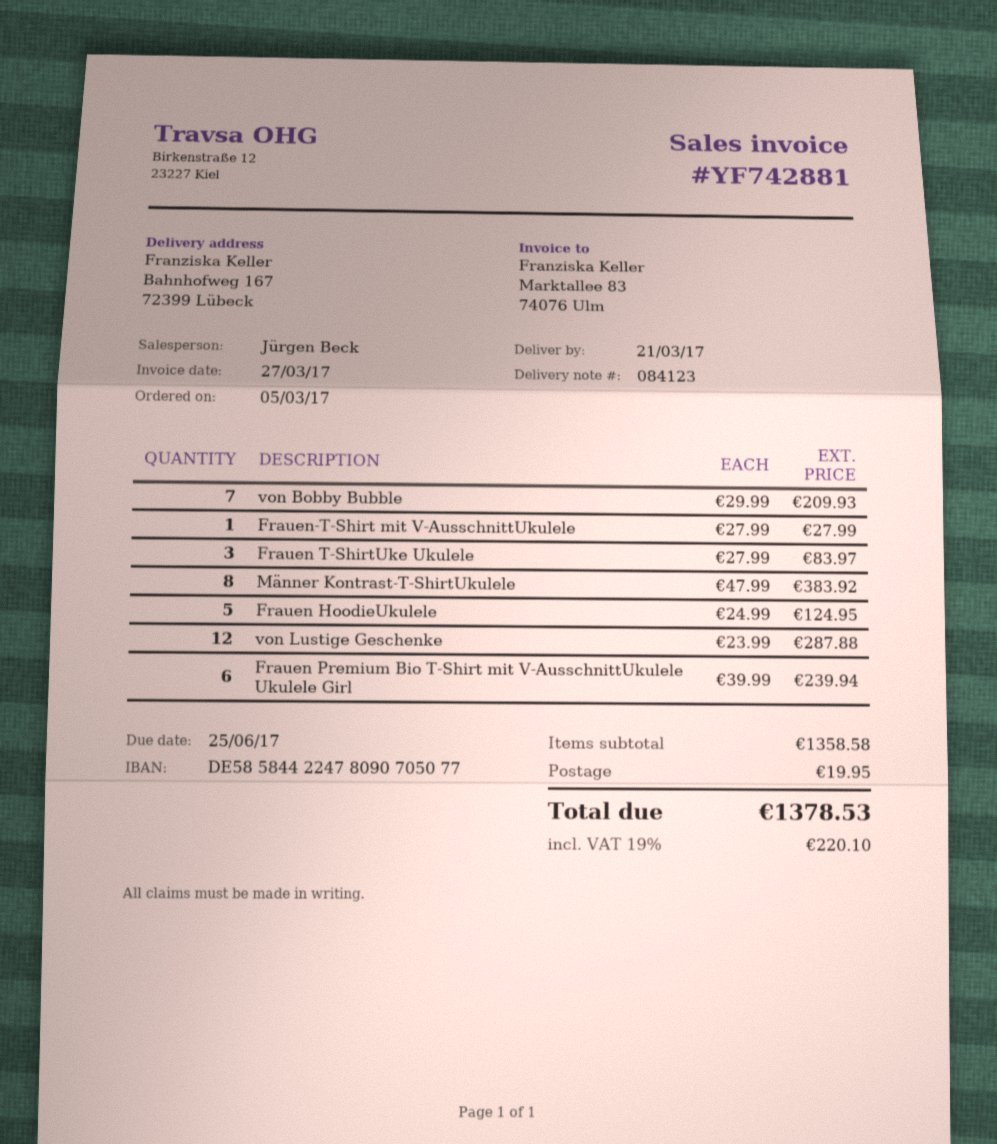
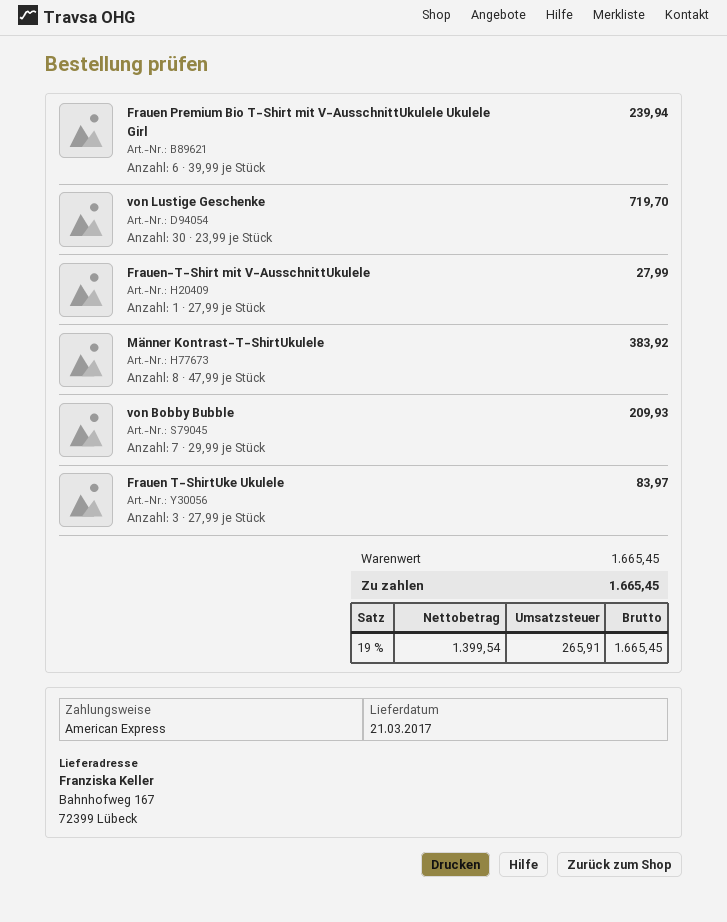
Frauen HoodieUkulele: 5 x 24.99 = 124.95 -> none
von Lustige Geschenke: 12 x 23.99 = 287.88 -> 30 x 23.99 = 719.70
subtotal: 1358.58 -> 1665.45
shipping: 19.95 -> none
tax: 19% = 220.10 -> 19% = 265.91
total: 1378.53 -> 1665.45

